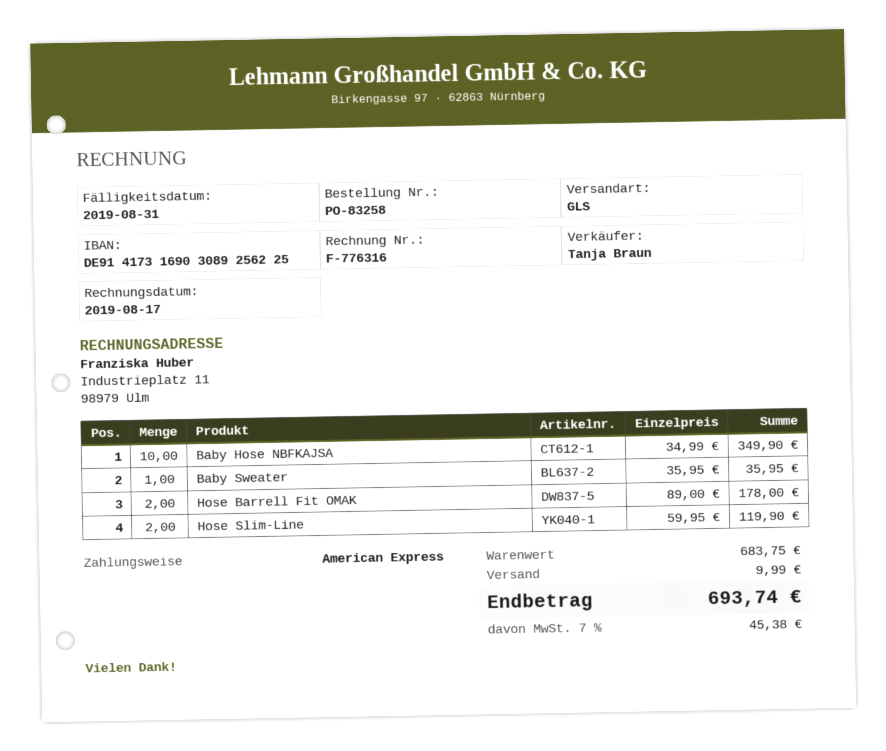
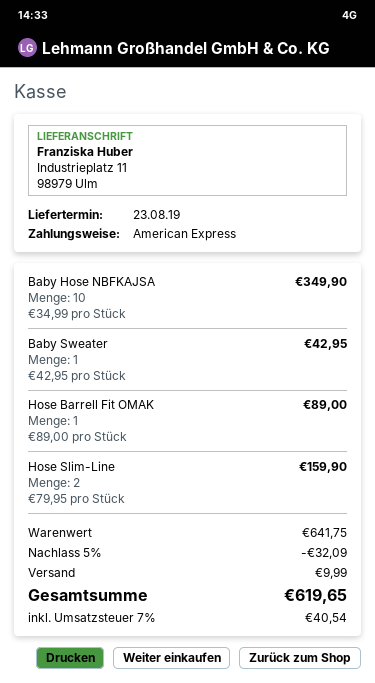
Baby Sweater: 1 x 35.95 = 35.95 -> 1 x 42.95 = 42.95
Hose Barrell Fit OMAK: 2 x 89.00 = 178.00 -> 1 x 89.00 = 89.00
Hose Slim-Line: 2 x 59.95 = 119.90 -> 2 x 79.95 = 159.90
subtotal: 683.75 -> 641.75
discount: none -> 5% = 32.09
tax: 7% = 45.38 -> 7% = 40.54
total: 693.74 -> 619.65

